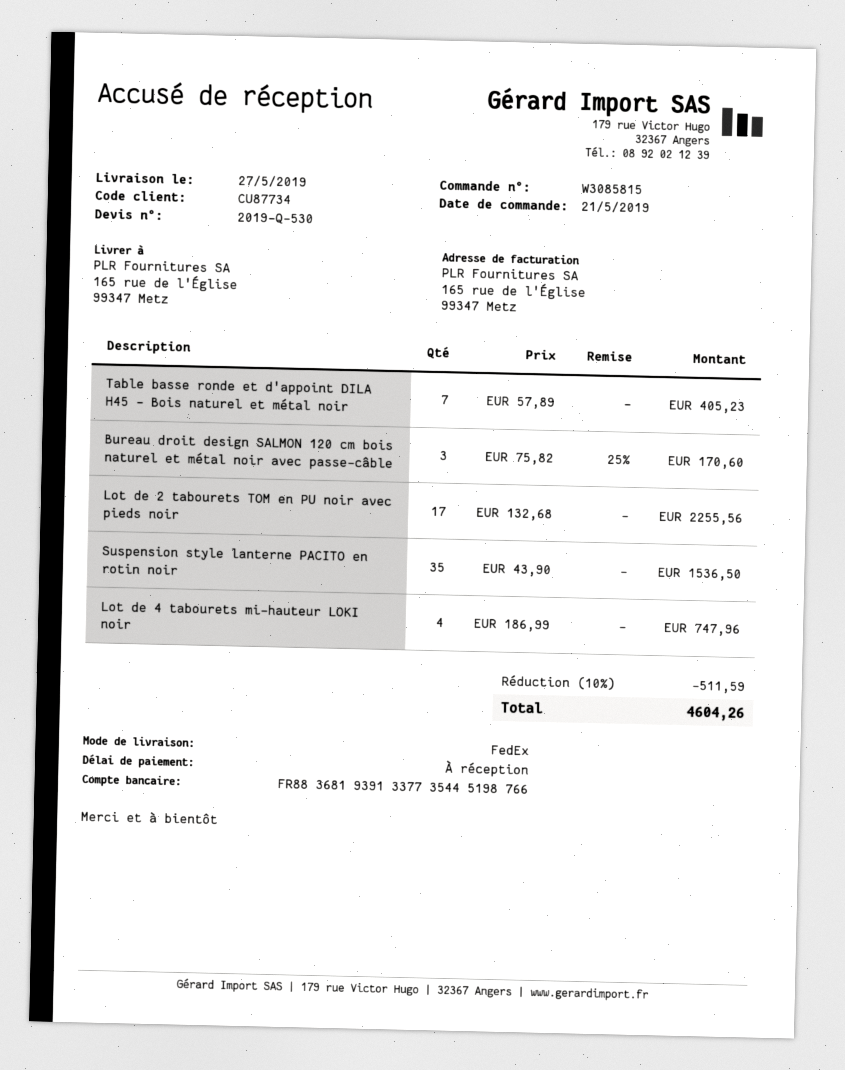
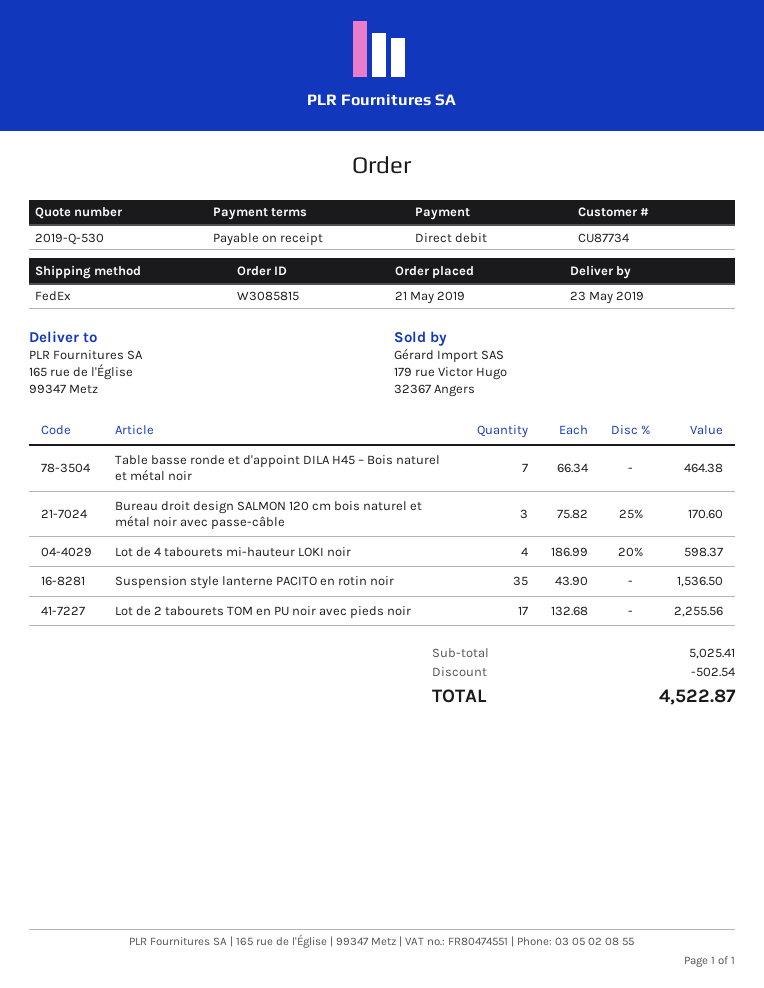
delivery date: 2019-05-27 -> 2019-05-23
Table basse ronde et d'appoint DILA H45 – Bois naturel et métal noir: 7 x 57.89 = 405.23 -> 7 x 66.34 = 464.38
Lot de 4 tabourets mi-hauteur LOKI noir: 4 x 186.99 = 747.96 -> 4 x 186.99 - 20% = 598.37
discount: 511.59 -> 502.54
total: 4604.26 -> 4522.87

